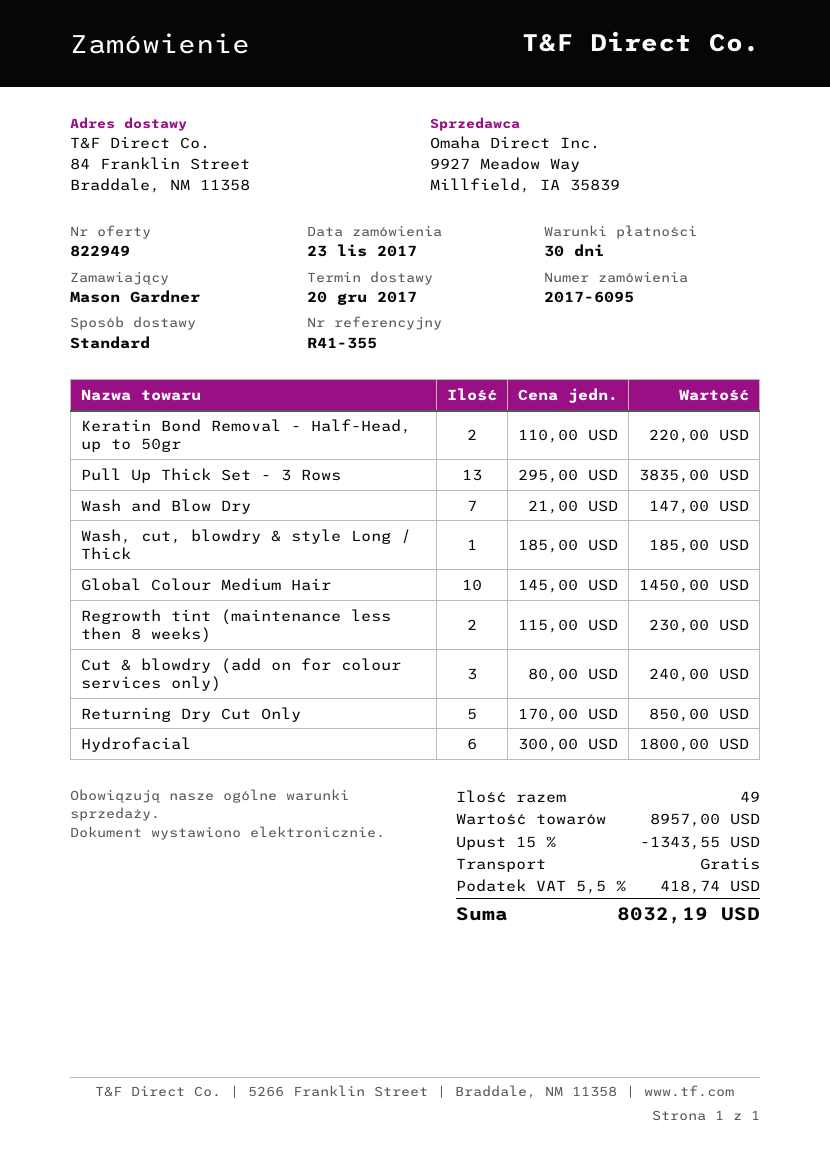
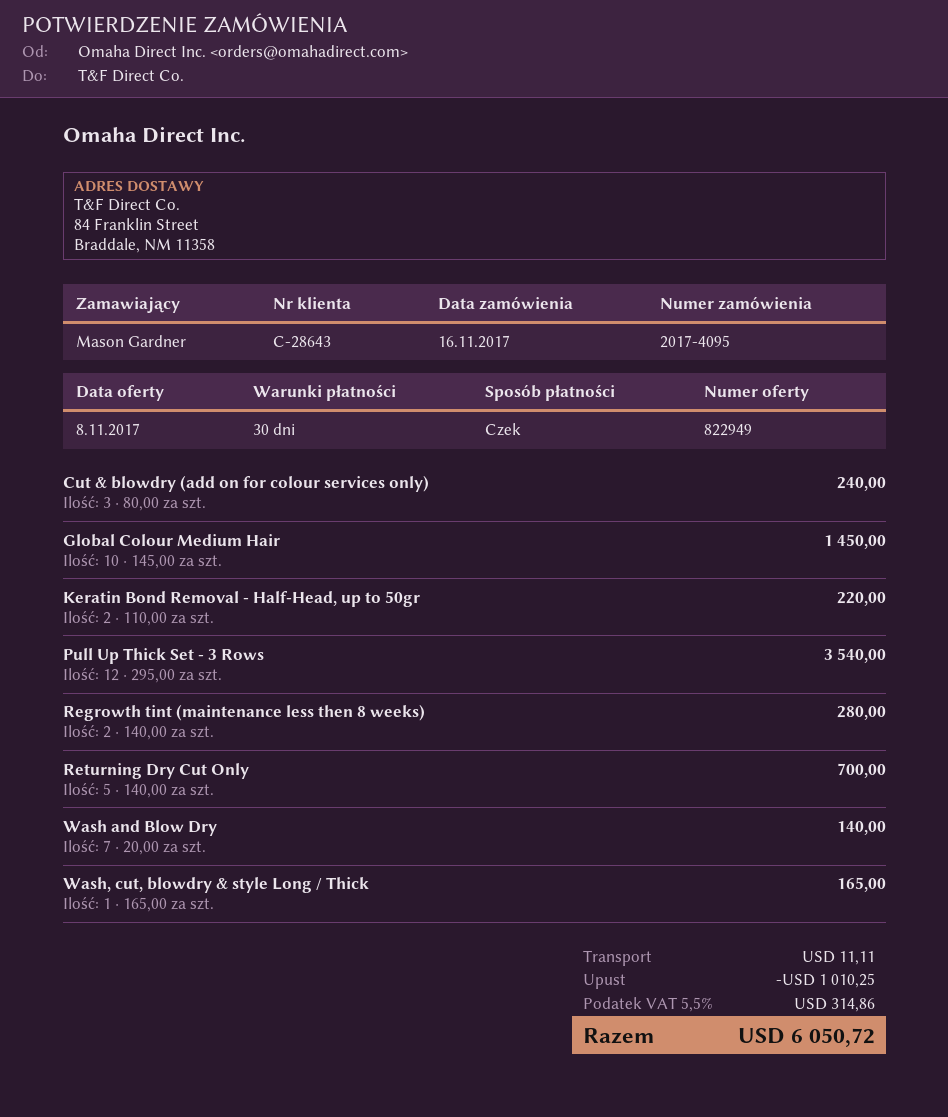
order number: 2017-6095 -> 2017-4095
order date: 2017-11-23 -> 2017-11-16
Pull Up Thick Set - 3 Rows: 13 x 295.00 = 3835.00 -> 12 x 295.00 = 3540.00
Wash and Blow Dry: 7 x 21.00 = 147.00 -> 7 x 20.00 = 140.00
Wash, cut, blowdry & style Long / Thick: 1 x 185.00 = 185.00 -> 1 x 165.00 = 165.00
Regrowth tint (maintenance less then 8 weeks): 2 x 115.00 = 230.00 -> 2 x 140.00 = 280.00
Returning Dry Cut Only: 5 x 170.00 = 850.00 -> 5 x 140.00 = 700.00
Hydrofacial: 6 x 300.00 = 1800.00 -> none
discount: 1343.55 -> 1010.25
shipping: 0.00 -> 11.11
tax: 5.5% = 418.74 -> 5.5% = 314.86
total: 8032.19 -> 6050.72

